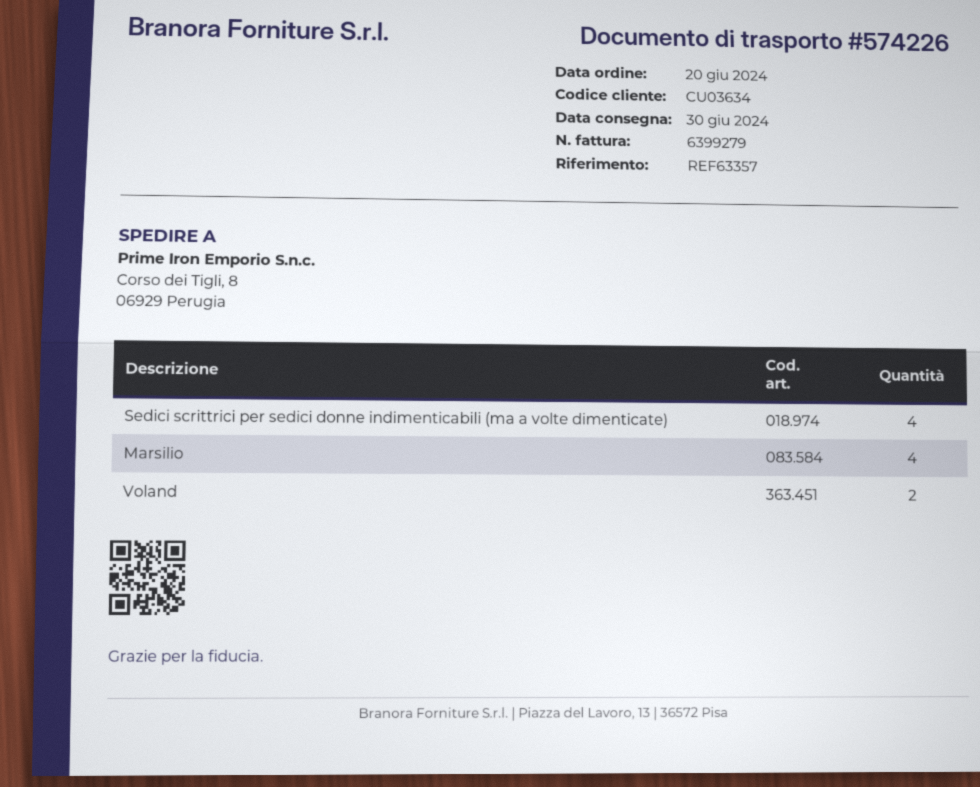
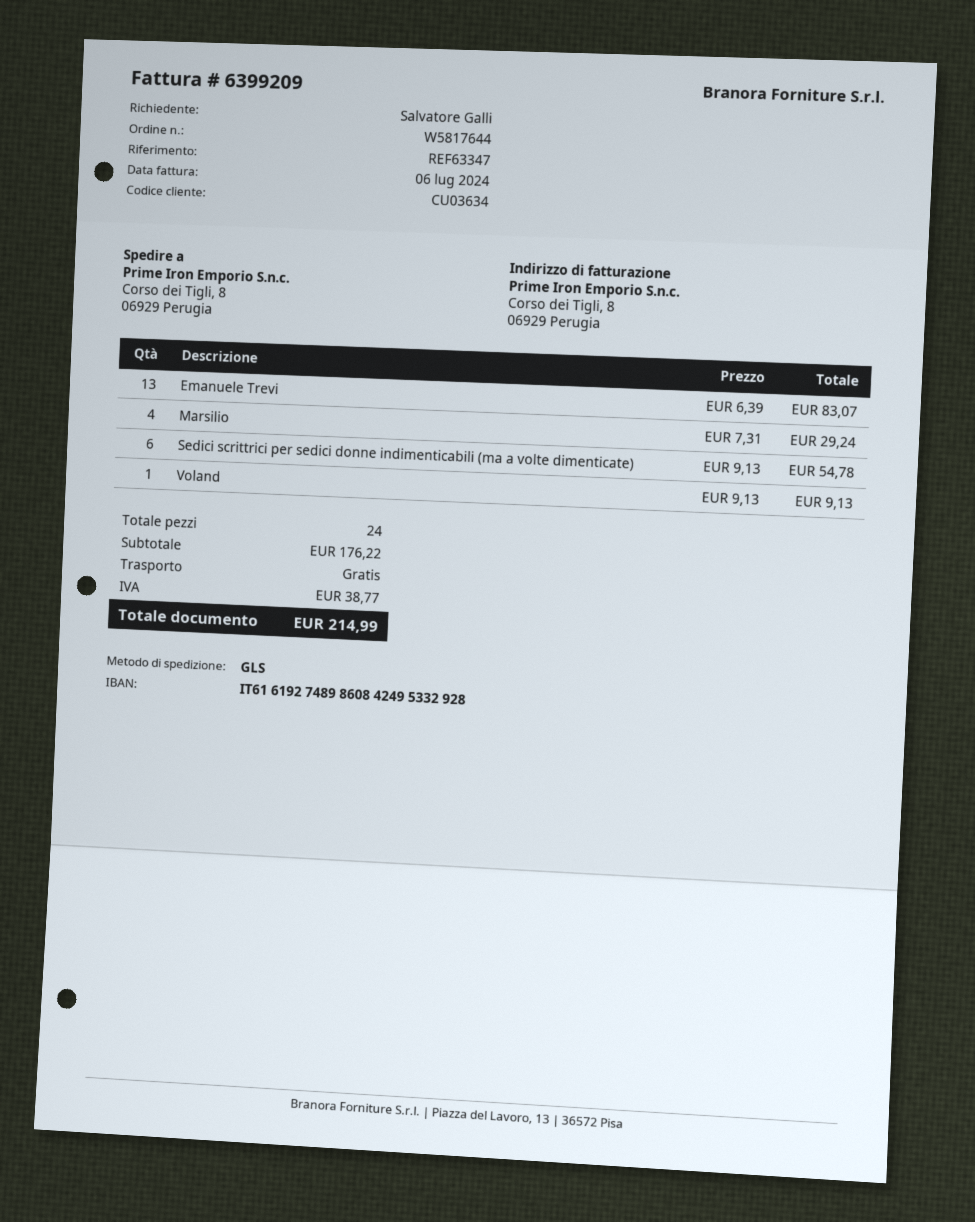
invoice number: 6399279 -> 6399209
reference: REF63357 -> REF63347
Sedici scrittrici per sedici donne indimenticabili (ma a volte dimenticate): 4 -> 6
Voland: 2 -> 1
Emanuele Trevi: none -> 13

